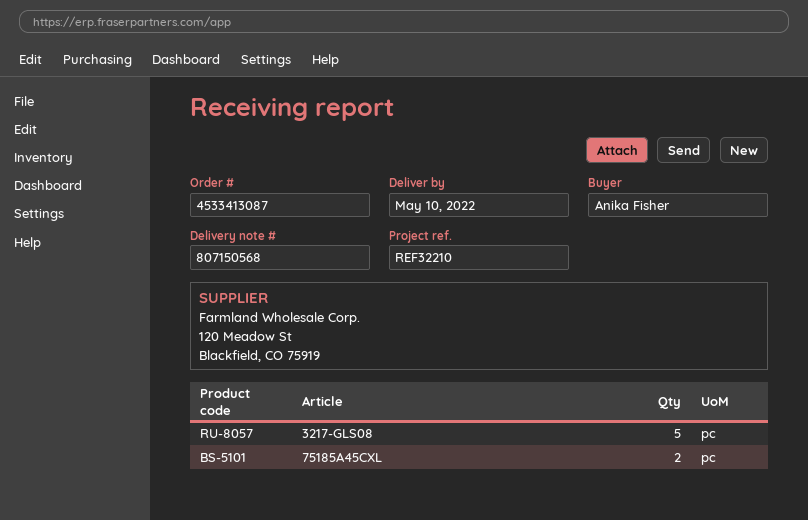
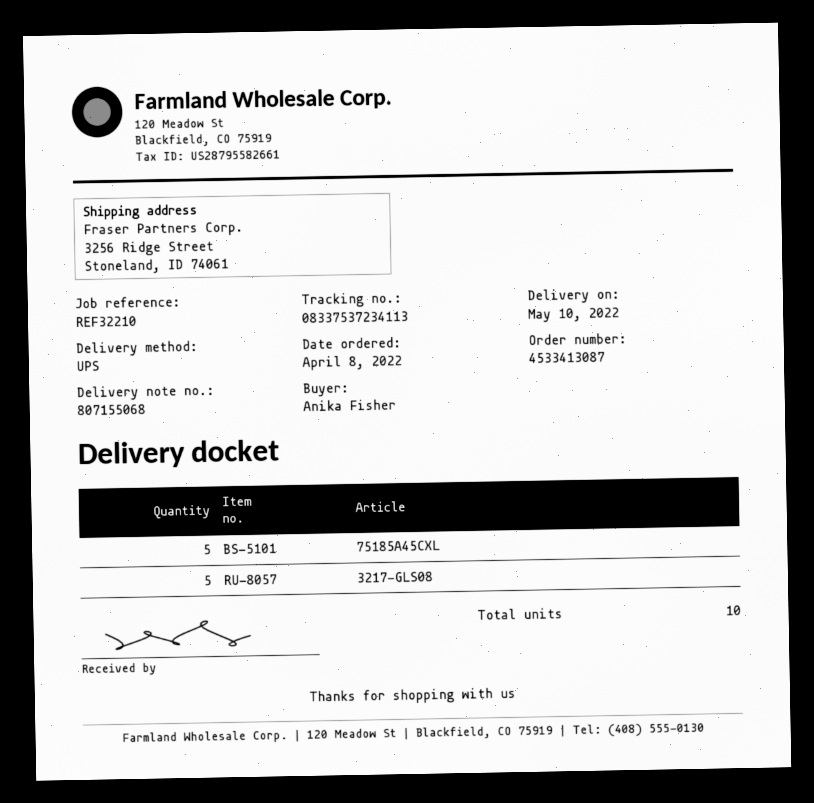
delivery note number: 807150568 -> 807155068
75185A45CXL: 2 -> 5

